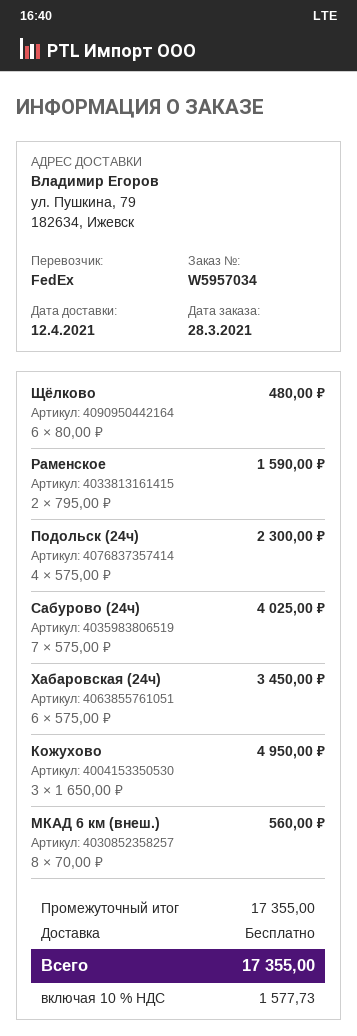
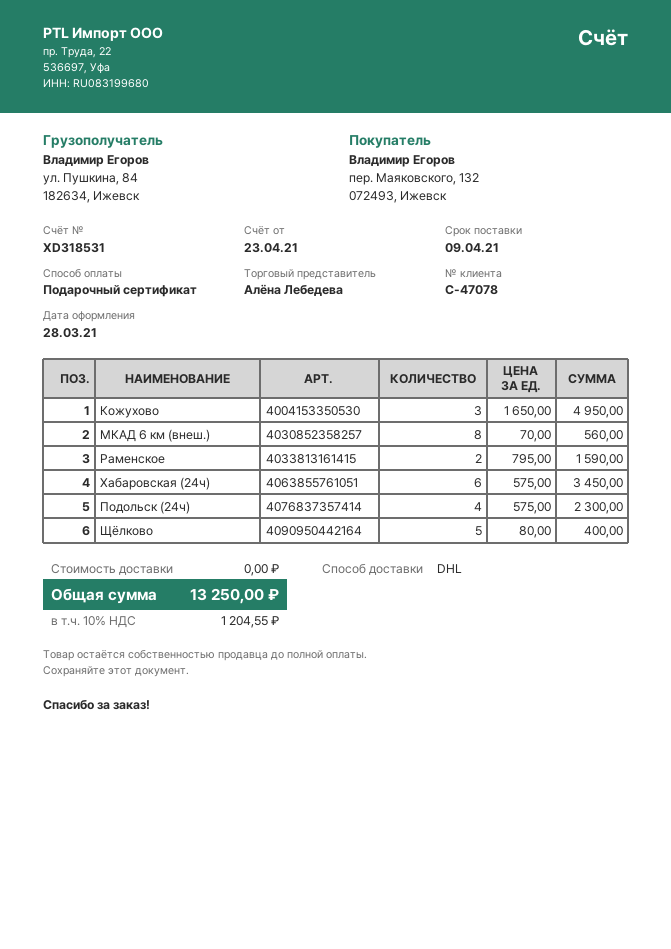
delivery date: 2021-04-12 -> 2021-04-09
shipping method: FedEx -> DHL
ship to: ул. Пушкина, 79, 182634, Ижевск -> ул. Пушкина, 84, 182634, Ижевск
Щёлково: 6 x 80.00 = 480.00 -> 5 x 80.00 = 400.00
Сабурово (24ч): 7 x 575.00 = 4025.00 -> none
tax: 10% = 1577.73 -> 10% = 1204.55
total: 17355.00 -> 13250.00

